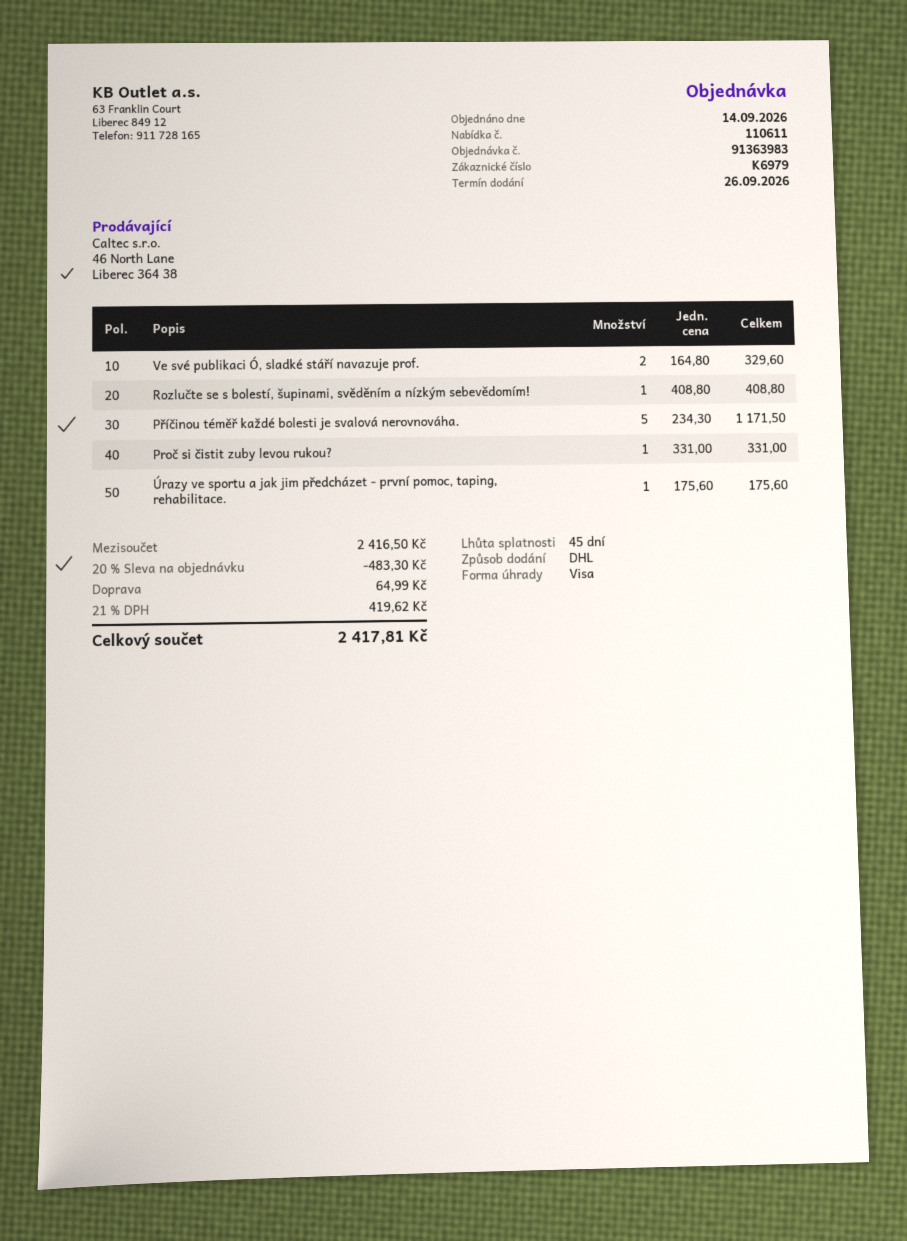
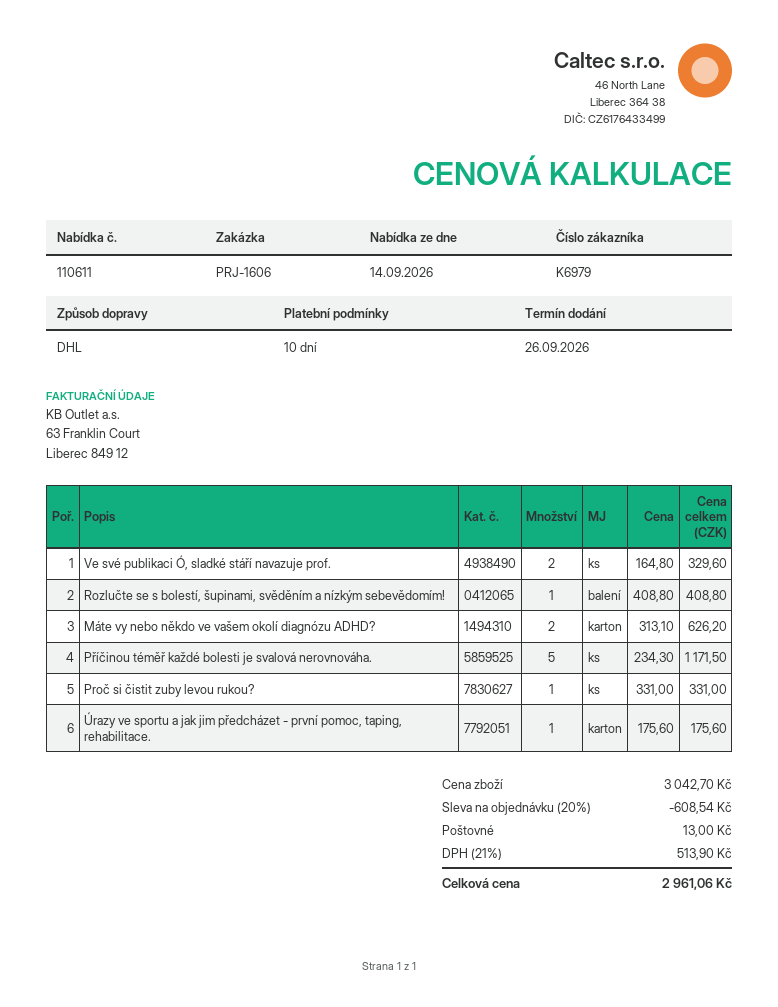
payment terms: 45 days -> 10 days
Máte vy nebo někdo ve vašem okolí diagnózu ADHD?: none -> 2 x 313.10 = 626.20
subtotal: 2416.50 -> 3042.70
discount: 20% = 483.30 -> 20% = 608.54
shipping: 64.99 -> 13.00
tax: 21% = 419.62 -> 21% = 513.90
total: 2417.81 -> 2961.06

